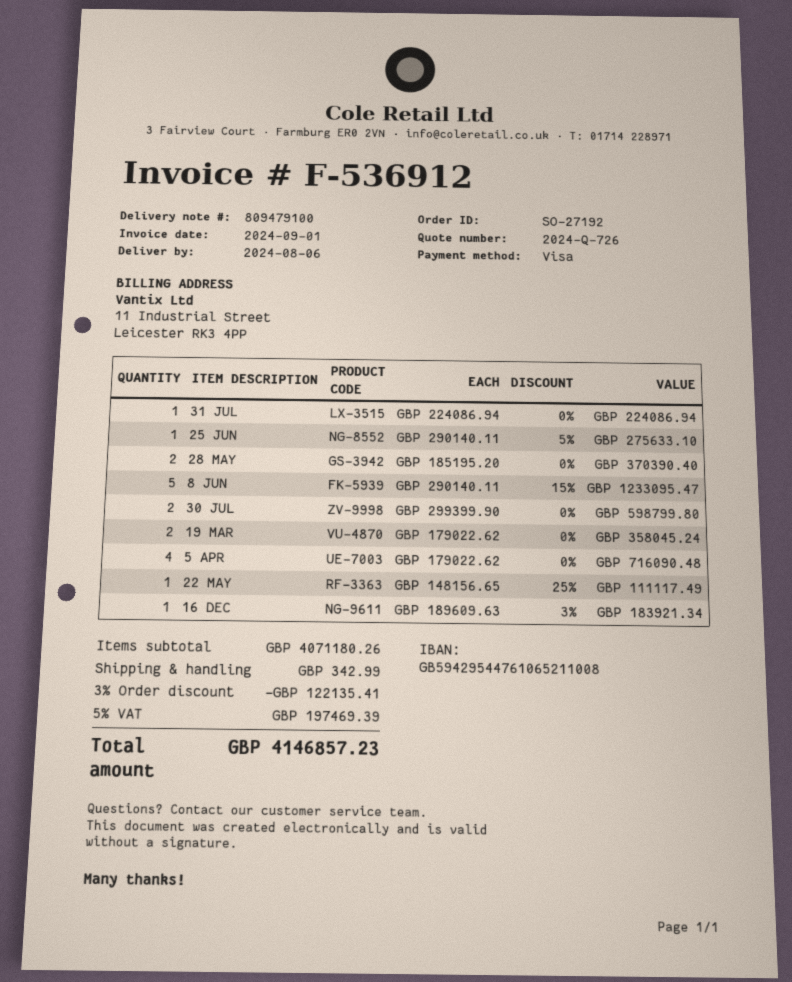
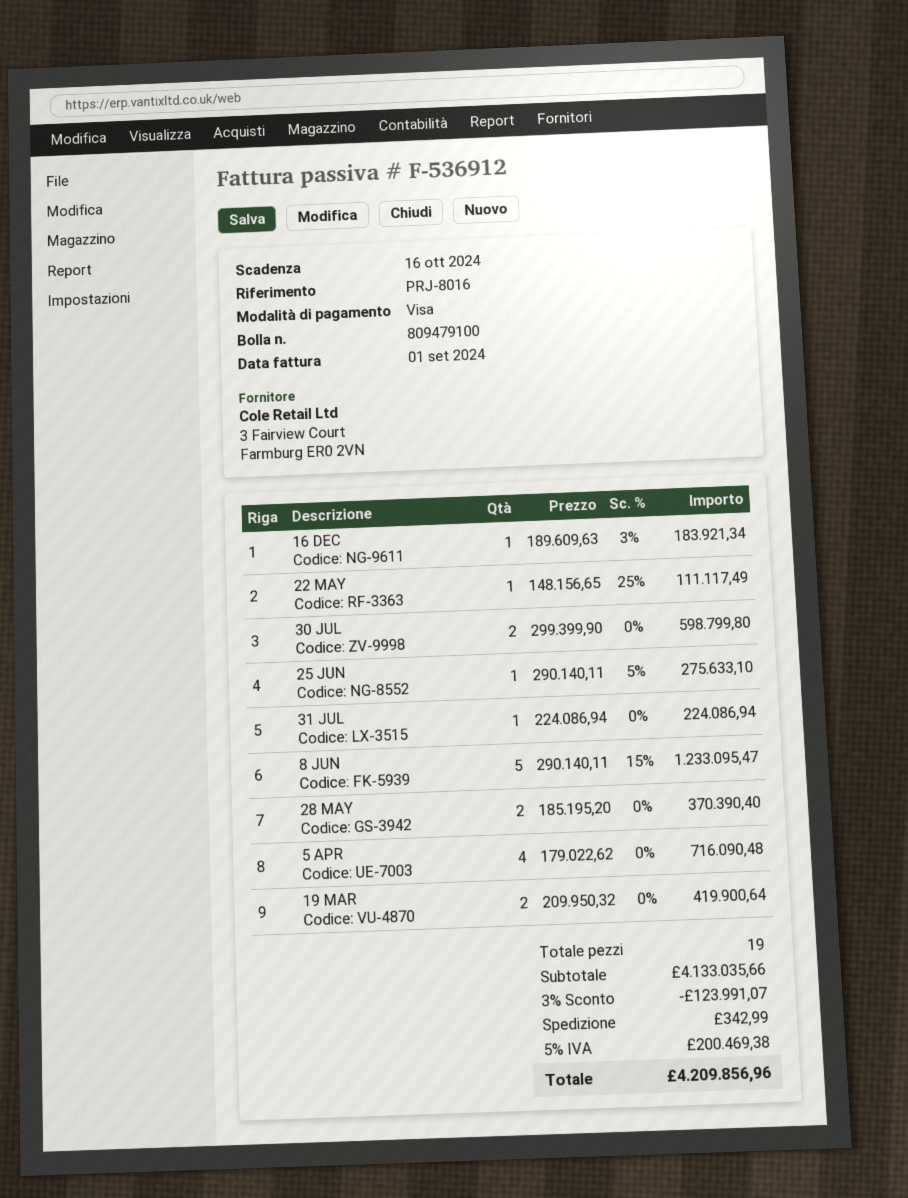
19 MAR: 2 x 179022.62 = 358045.24 -> 2 x 209950.32 = 419900.64
subtotal: 4071180.26 -> 4133035.66
discount: 3% = 122135.41 -> 3% = 123991.07
tax: 5% = 197469.39 -> 5% = 200469.38
total: 4146857.23 -> 4209856.96

